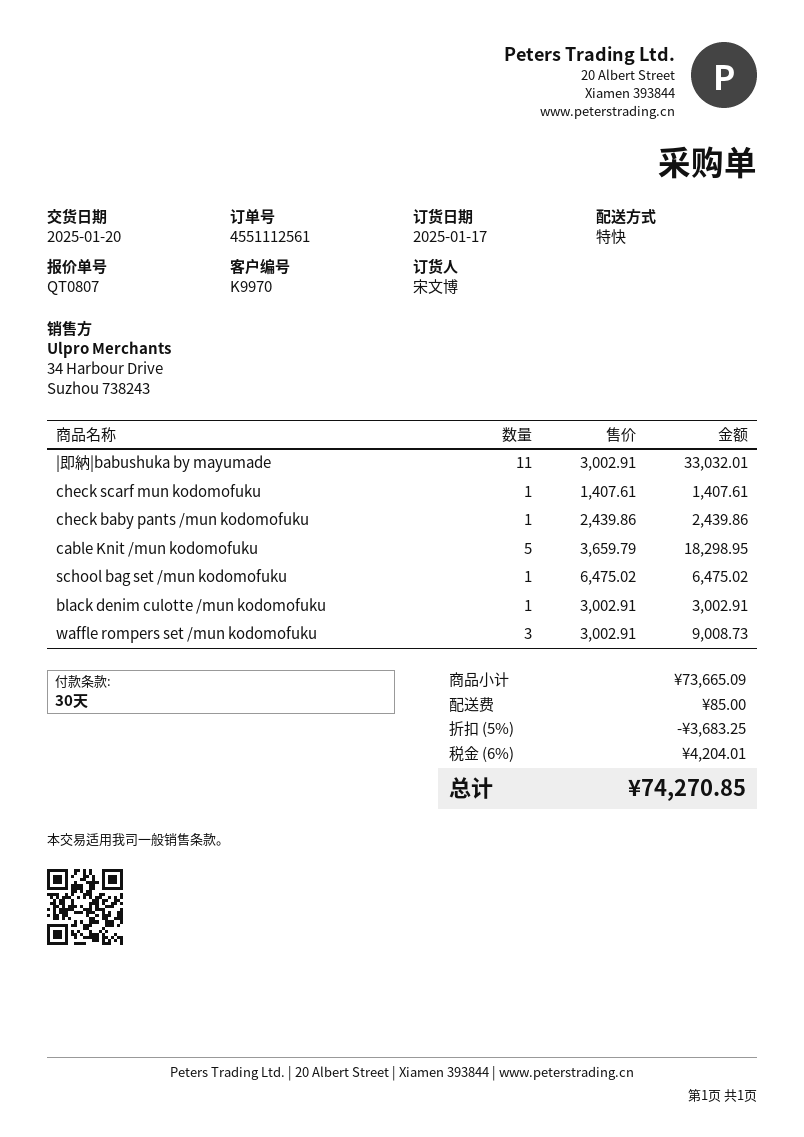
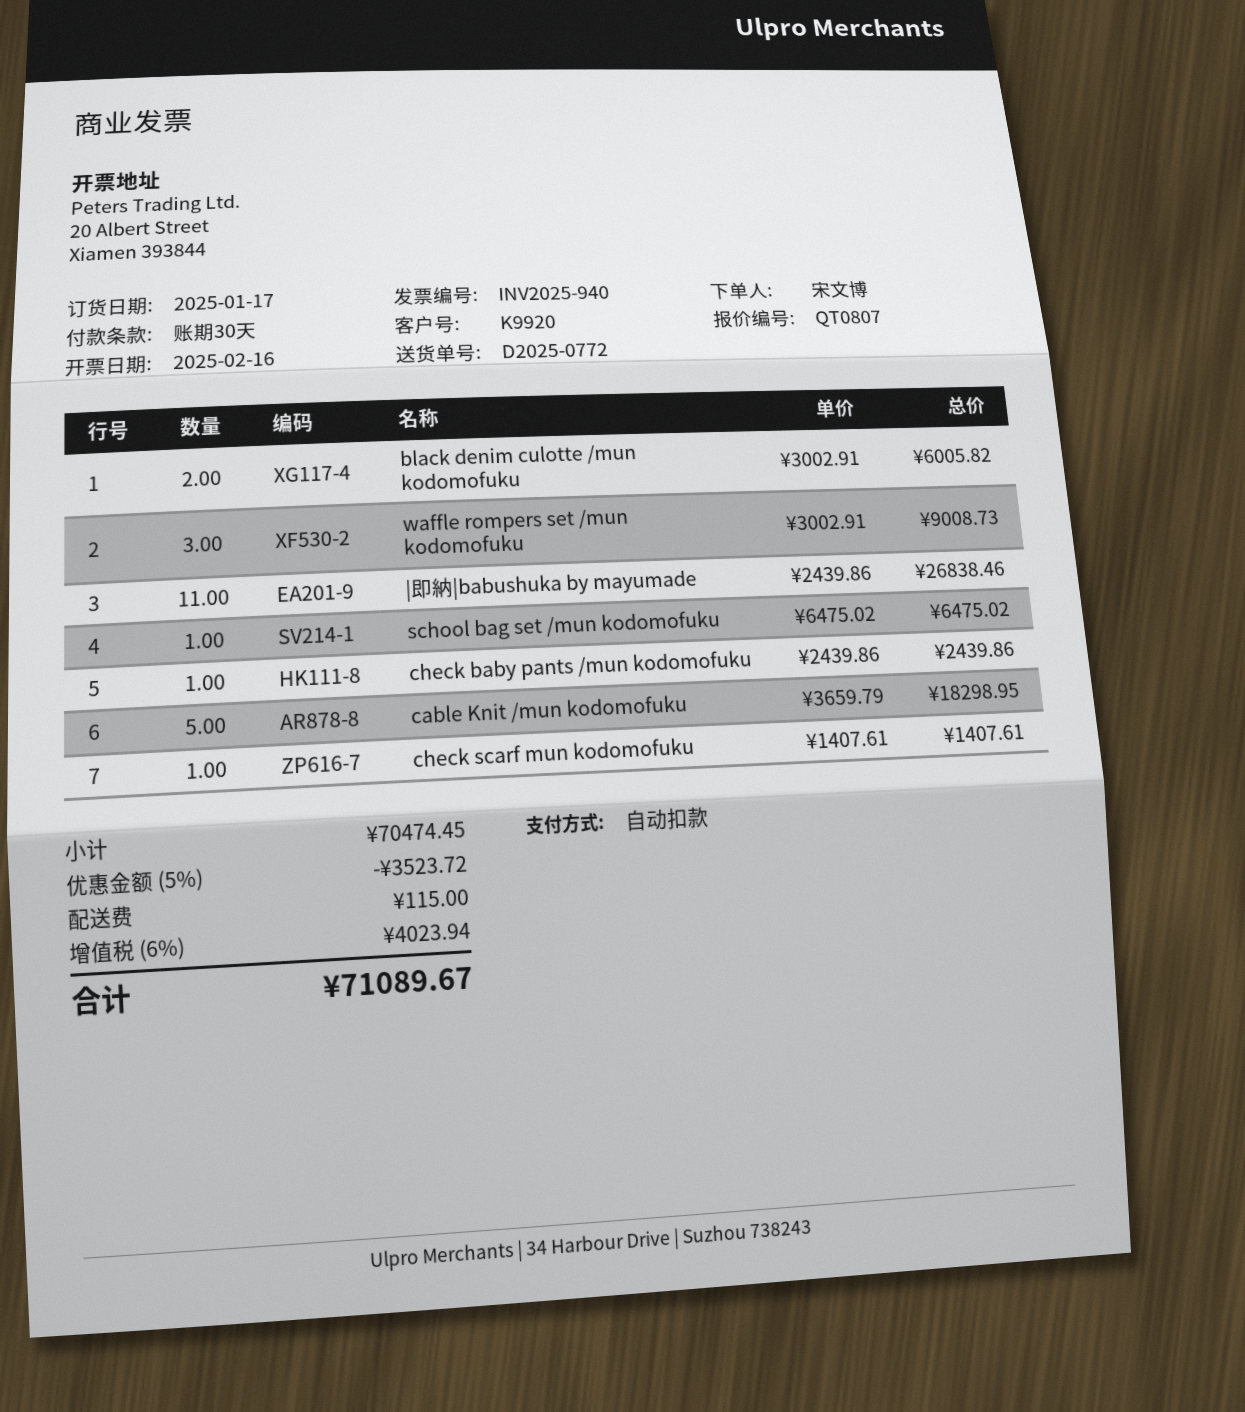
customer number: K9970 -> K9920
|即納|babushuka by mayumade: 11 x 3002.91 = 33032.01 -> 11 x 2439.86 = 26838.46
black denim culotte /mun kodomofuku: 1 x 3002.91 = 3002.91 -> 2 x 3002.91 = 6005.82
subtotal: 73665.09 -> 70474.45
discount: 5% = 3683.25 -> 5% = 3523.72
shipping: 85.00 -> 115.00
tax: 6% = 4204.01 -> 6% = 4023.94
total: 74270.85 -> 71089.67

